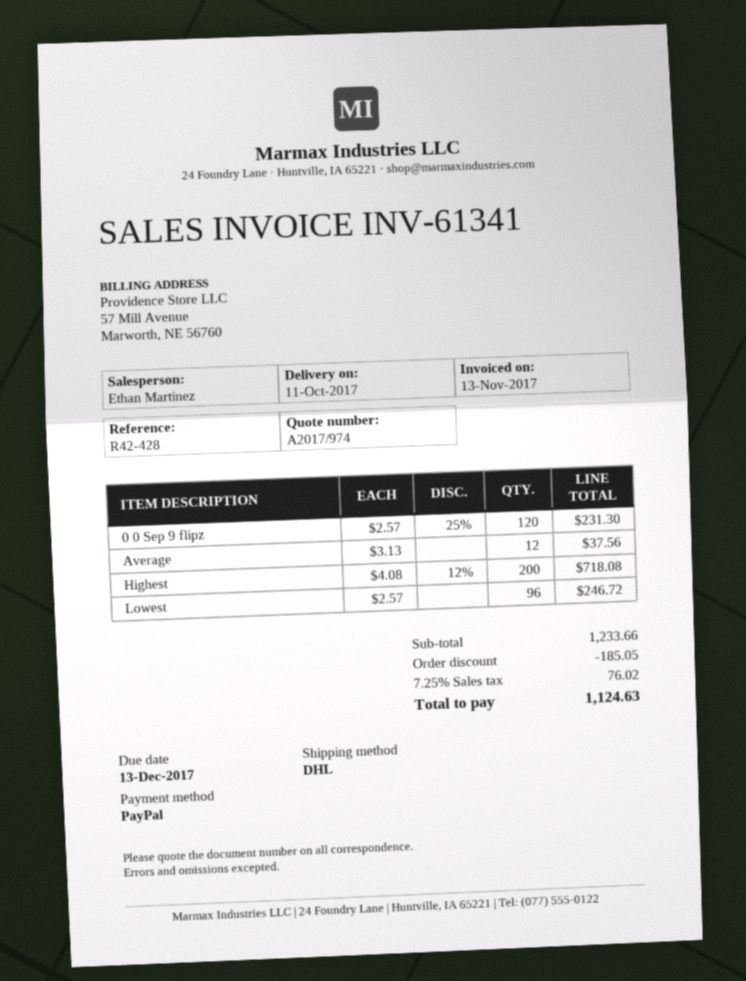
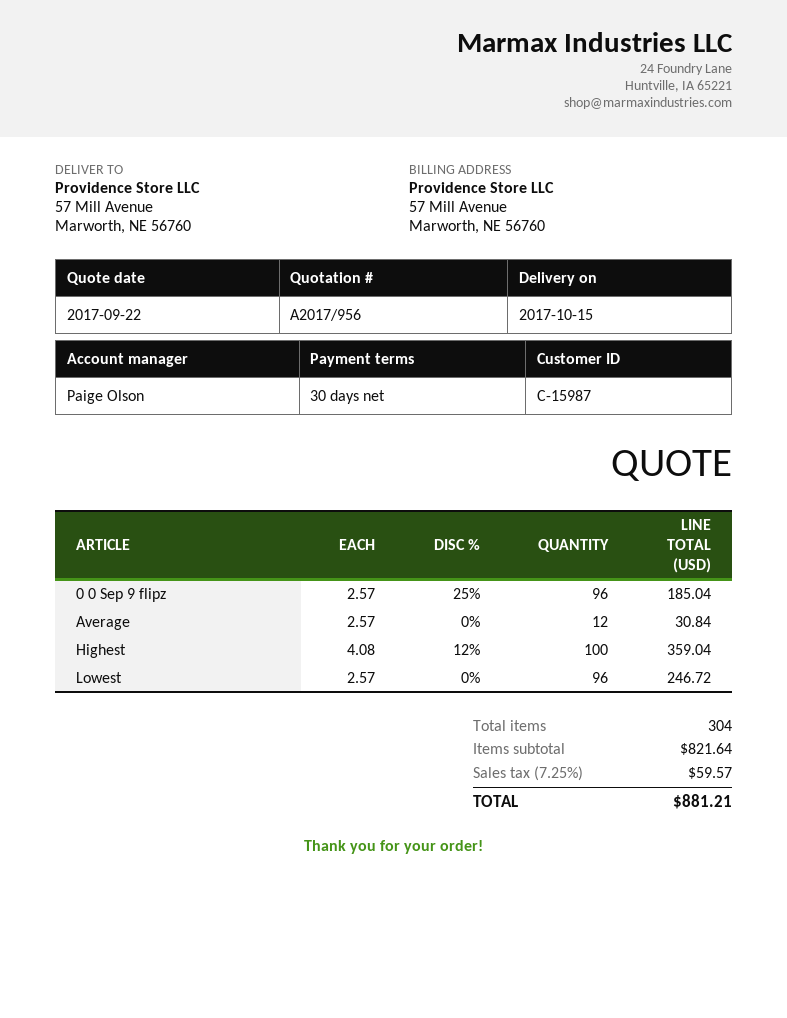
quote number: A2017/974 -> A2017/956
delivery date: 2017-10-11 -> 2017-10-15
sales rep: Ethan Martinez -> Paige Olson
0 0 Sep 9 flipz: 120 x 2.57 - 25% = 231.30 -> 96 x 2.57 - 25% = 185.04
Average: 12 x 3.13 = 37.56 -> 12 x 2.57 = 30.84
Highest: 200 x 4.08 - 12% = 718.08 -> 100 x 4.08 - 12% = 359.04
subtotal: 1233.66 -> 821.64
discount: 185.05 -> none
tax: 7.25% = 76.02 -> 7.25% = 59.57
total: 1124.63 -> 881.21

